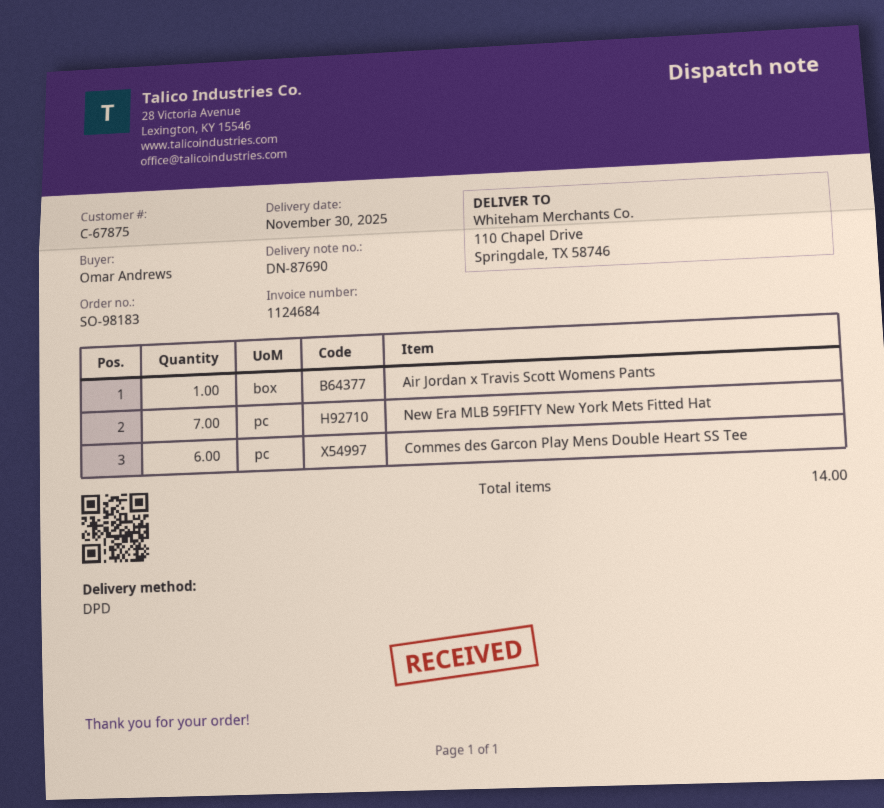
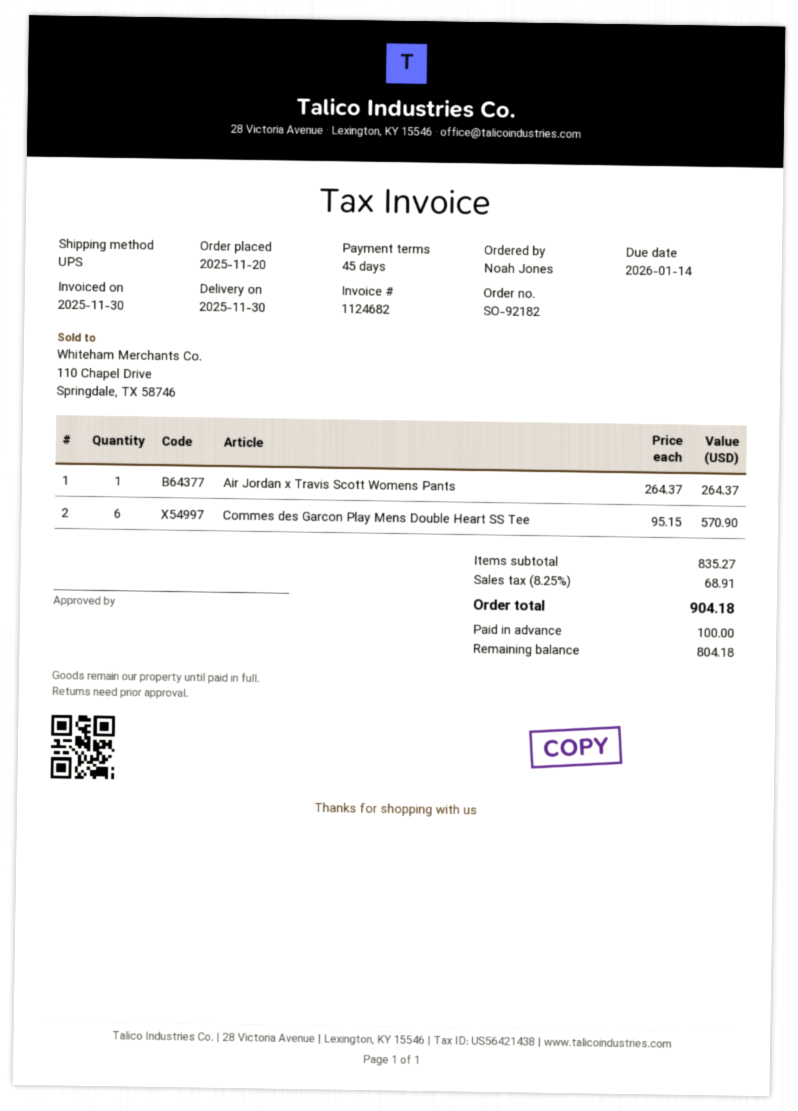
order number: SO-98183 -> SO-92182
invoice number: 1124684 -> 1124682
ordered by: Omar Andrews -> Noah Jones
shipping method: DPD -> UPS
New Era MLB 59FIFTY New York Mets Fitted Hat: 7 -> none

